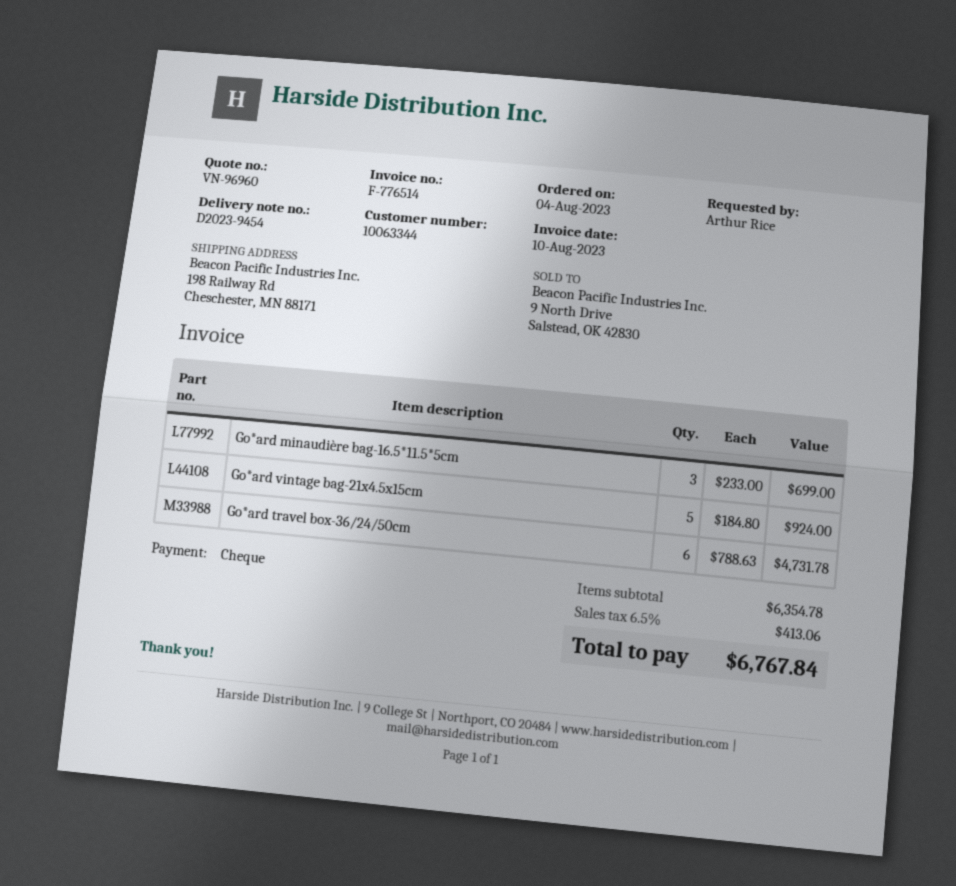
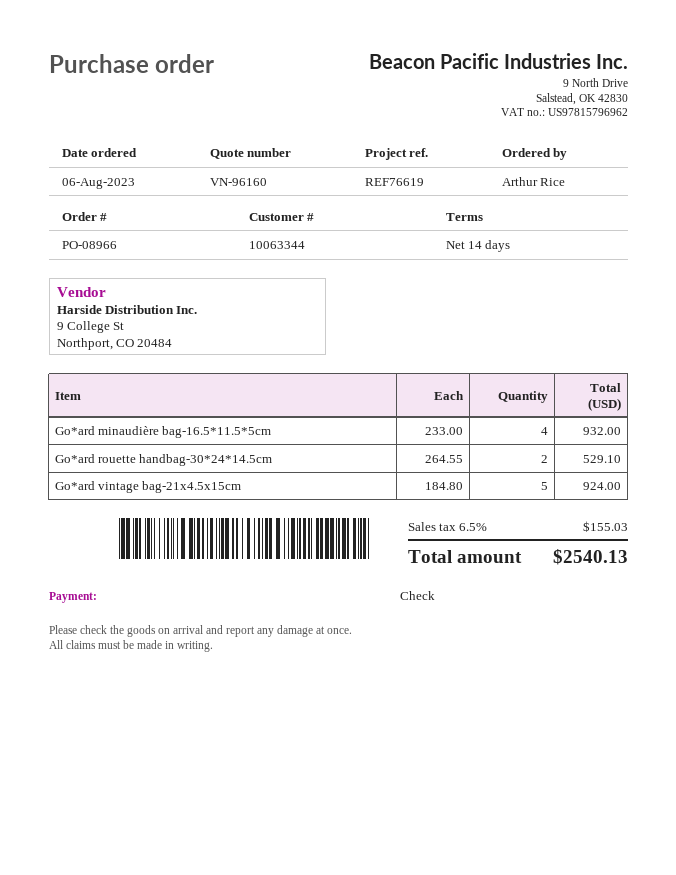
quote number: VN-96960 -> VN-96160
order date: 2023-08-04 -> 2023-08-06
Go*ard minaudière bag-16.5*11.5*5cm: 3 x 233.00 = 699.00 -> 4 x 233.00 = 932.00
Go*ard travel box-36/24/50cm: 6 x 788.63 = 4731.78 -> none
Go*ard rouette handbag-30*24*14.5cm: none -> 2 x 264.55 = 529.10
tax: 6.5% = 413.06 -> 6.5% = 155.03
total: 6767.84 -> 2540.13

